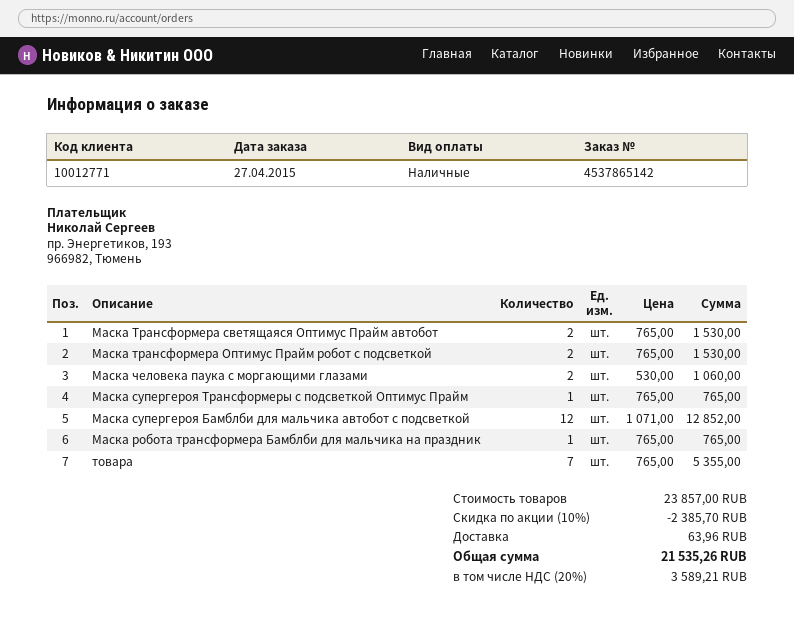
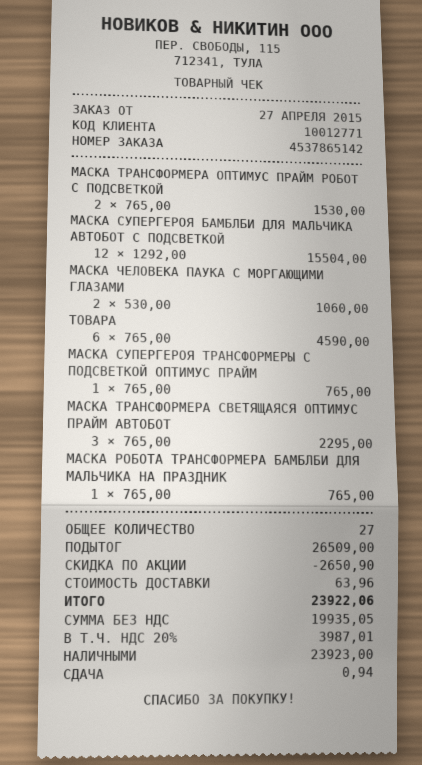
Маска Трансформера светящаяся Оптимус Прайм автобот: 2 x 765.00 = 1530.00 -> 3 x 765.00 = 2295.00
Маска супергероя Бамблби для мальчика автобот с подсветкой: 12 x 1071.00 = 12852.00 -> 12 x 1292.00 = 15504.00
товара: 7 x 765.00 = 5355.00 -> 6 x 765.00 = 4590.00
subtotal: 23857.00 -> 26509.00
discount: 2385.70 -> 2650.90
tax: 20% = 3589.21 -> 20% = 3987.01
total: 21535.26 -> 23922.06

